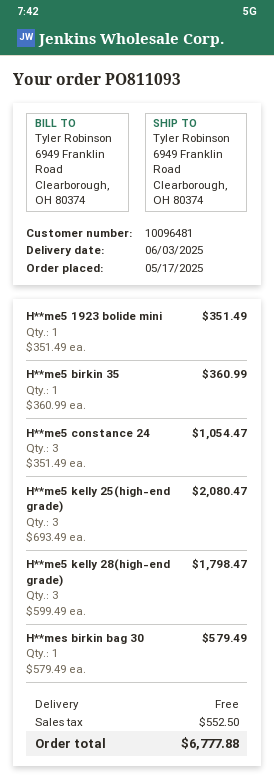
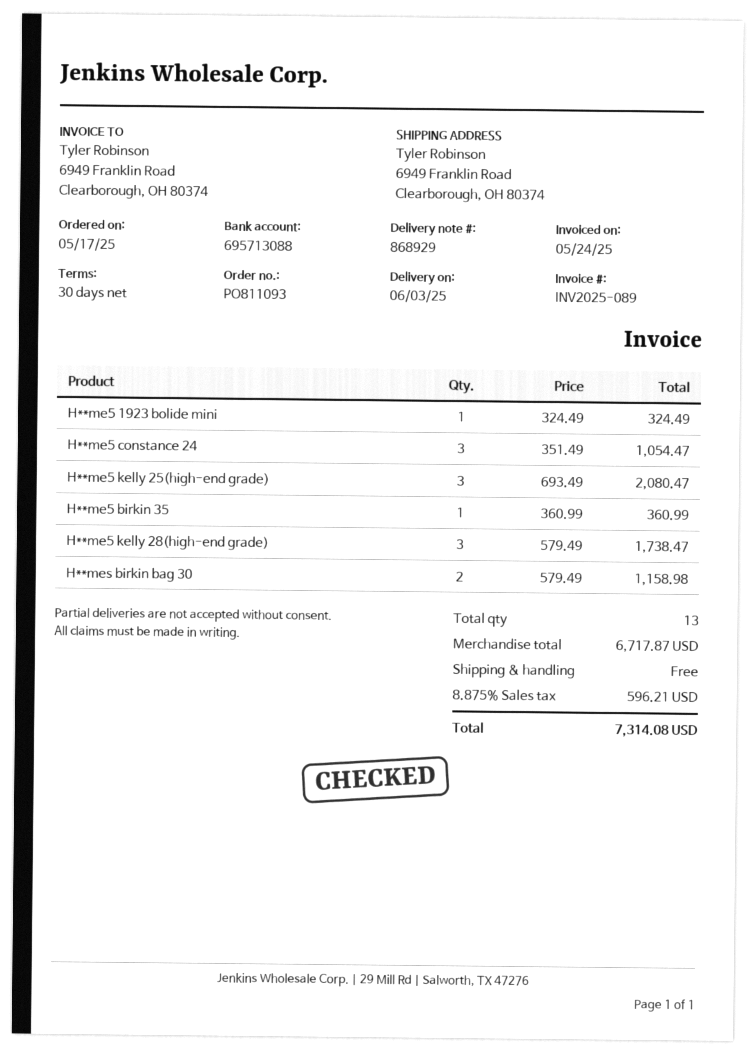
H**me5 1923 bolide mini: 1 x 351.49 = 351.49 -> 1 x 324.49 = 324.49
H**me5 kelly 28(high-end grade): 3 x 599.49 = 1798.47 -> 3 x 579.49 = 1738.47
H**mes birkin bag 30: 1 x 579.49 = 579.49 -> 2 x 579.49 = 1158.98
tax: 552.50 -> 596.21
total: 6777.88 -> 7314.08

